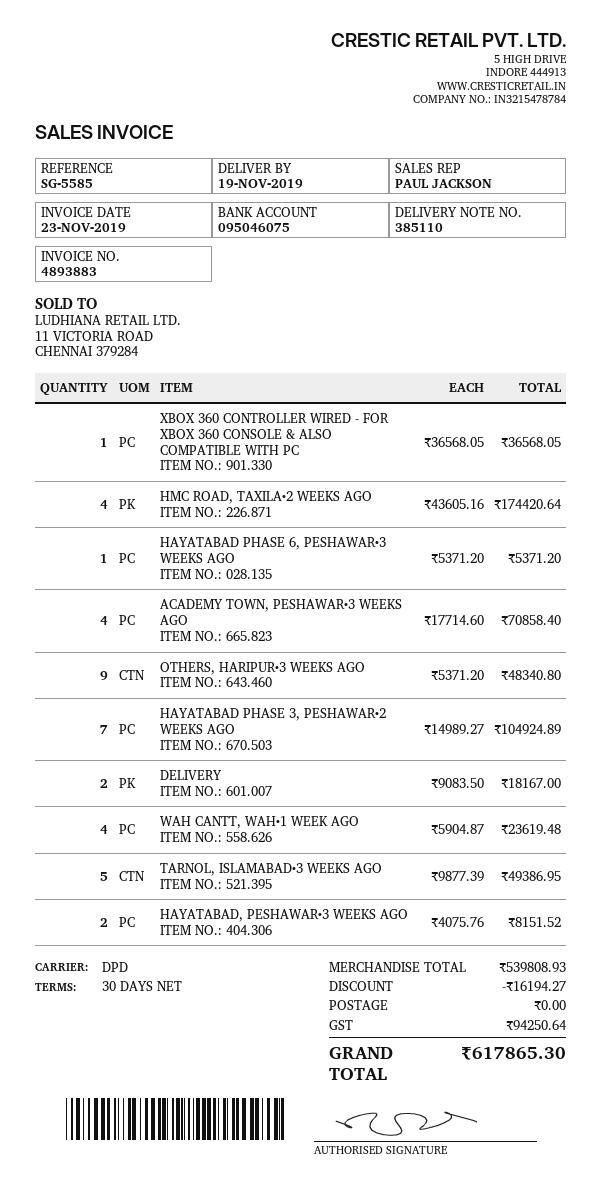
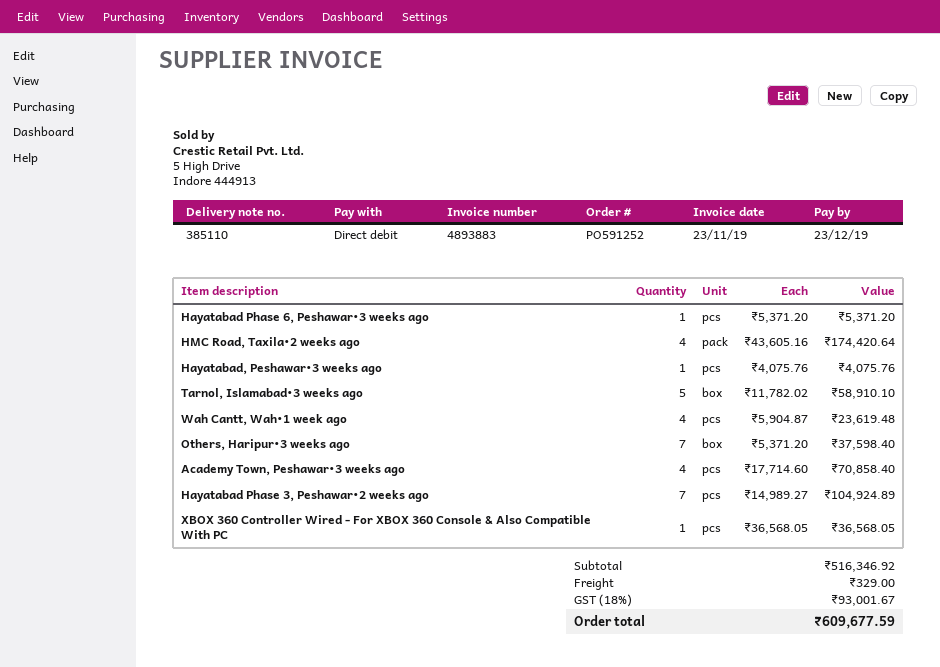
OTHERS, HARIPUR•3 WEEKS AGO: 9 x 5371.20 = 48340.80 -> 7 x 5371.20 = 37598.40
DELIVERY: 2 x 9083.50 = 18167.00 -> none
TARNOL, ISLAMABAD•3 WEEKS AGO: 5 x 9877.39 = 49386.95 -> 5 x 11782.02 = 58910.10
HAYATABAD, PESHAWAR•3 WEEKS AGO: 2 x 4075.76 = 8151.52 -> 1 x 4075.76 = 4075.76
subtotal: 539808.93 -> 516346.92
discount: 16194.27 -> none
shipping: 0.00 -> 329.00
tax: 94250.64 -> 93001.67
total: 617865.30 -> 609677.59

